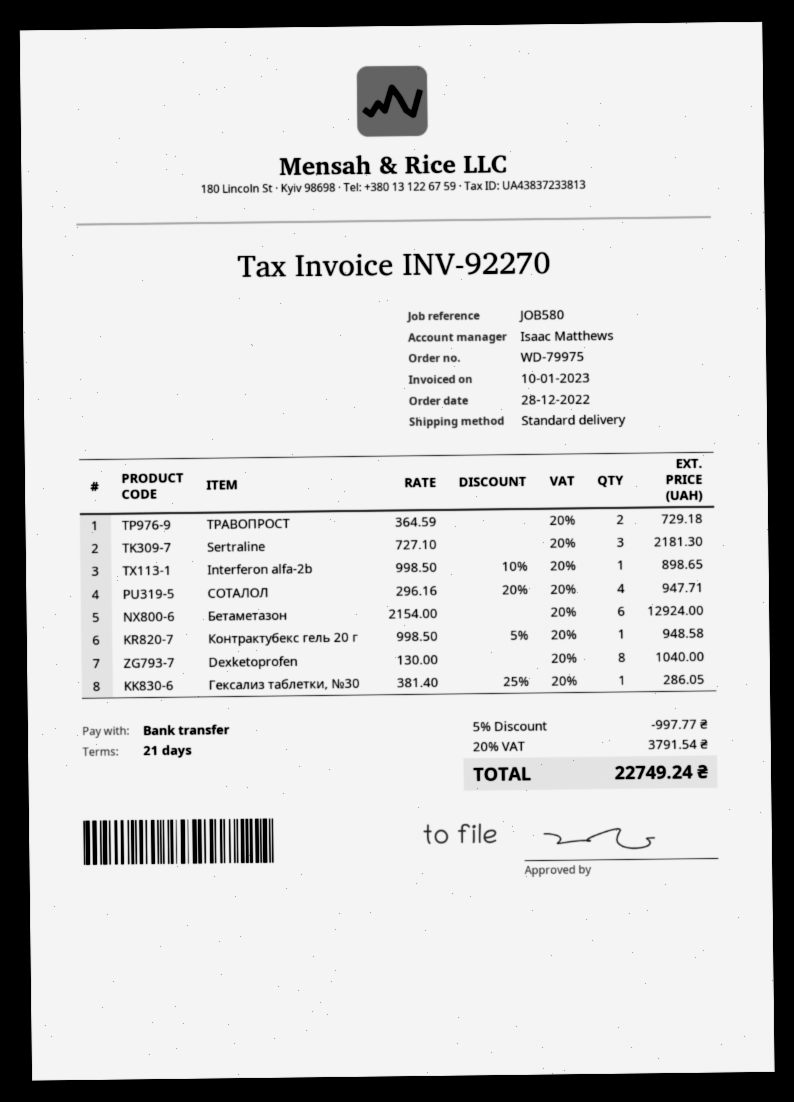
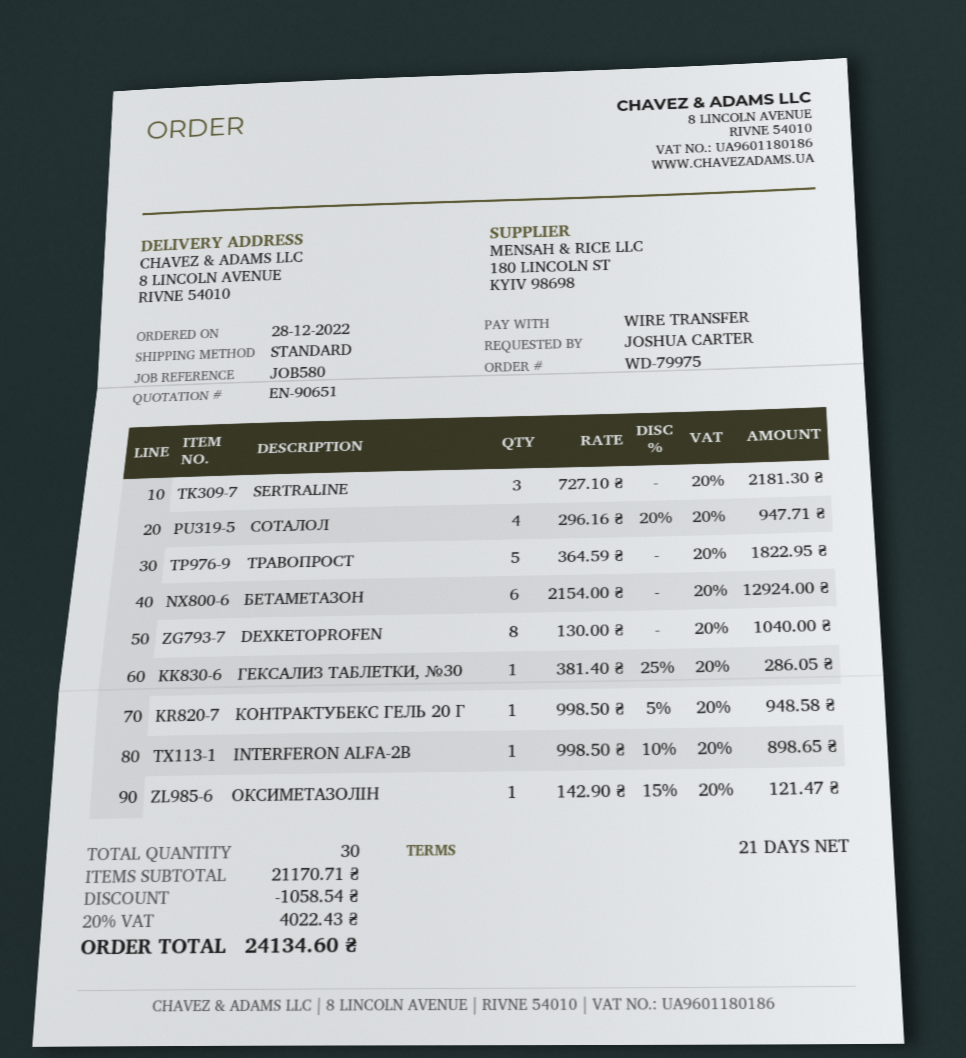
ТРАВОПРОСТ: 2 x 364.59 = 729.18 -> 5 x 364.59 = 1822.95
ОКСИМЕТАЗОЛІН: none -> 1 x 142.90 - 15% = 121.47
discount: 997.77 -> 1058.54
tax: 20% = 3791.54 -> 20% = 4022.43
total: 22749.24 -> 24134.60

